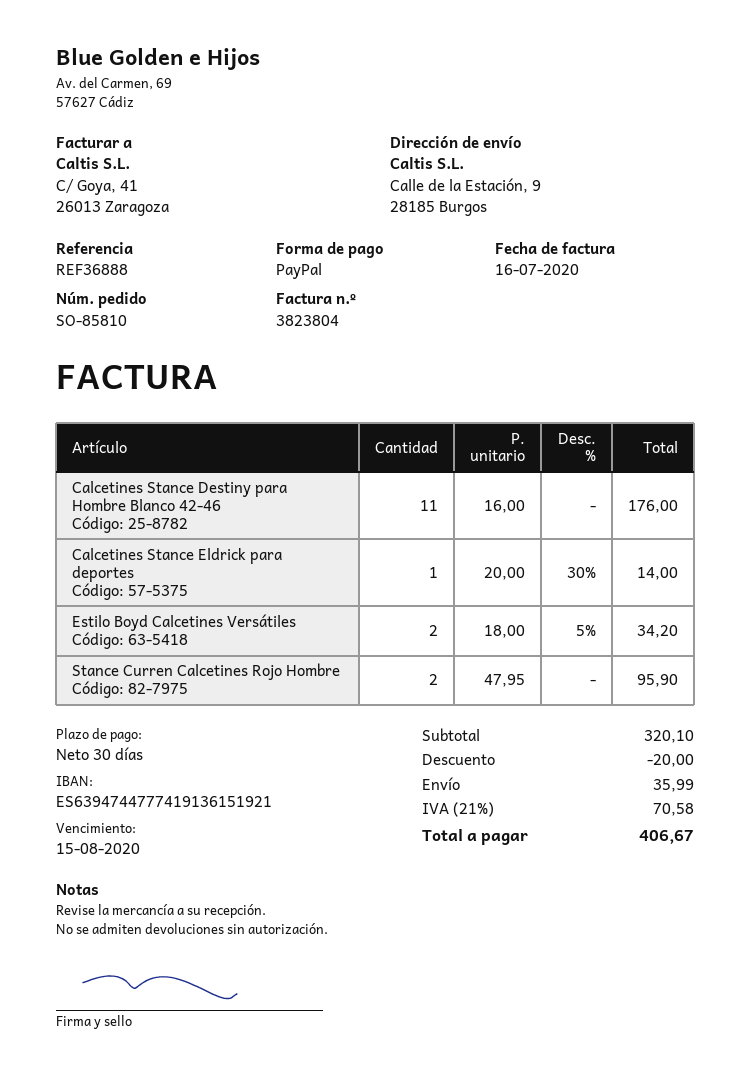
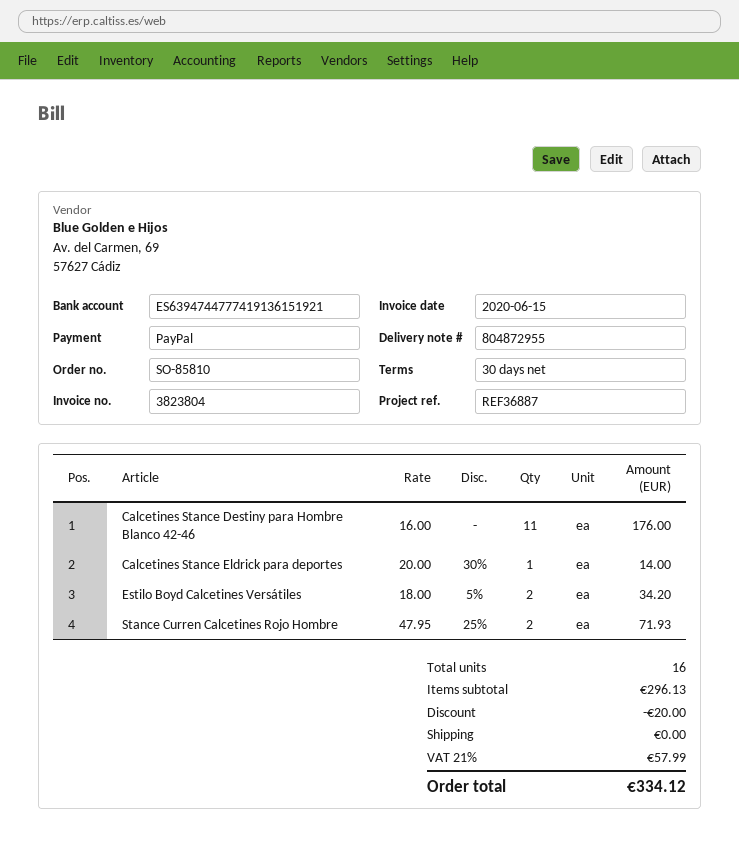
invoice date: 2020-07-16 -> 2020-06-15
reference: REF36888 -> REF36887
Stance Curren Calcetines Rojo Hombre: 2 x 47.95 = 95.90 -> 2 x 47.95 - 25% = 71.93
subtotal: 320.10 -> 296.13
shipping: 35.99 -> 0.00
tax: 21% = 70.58 -> 21% = 57.99
total: 406.67 -> 334.12

